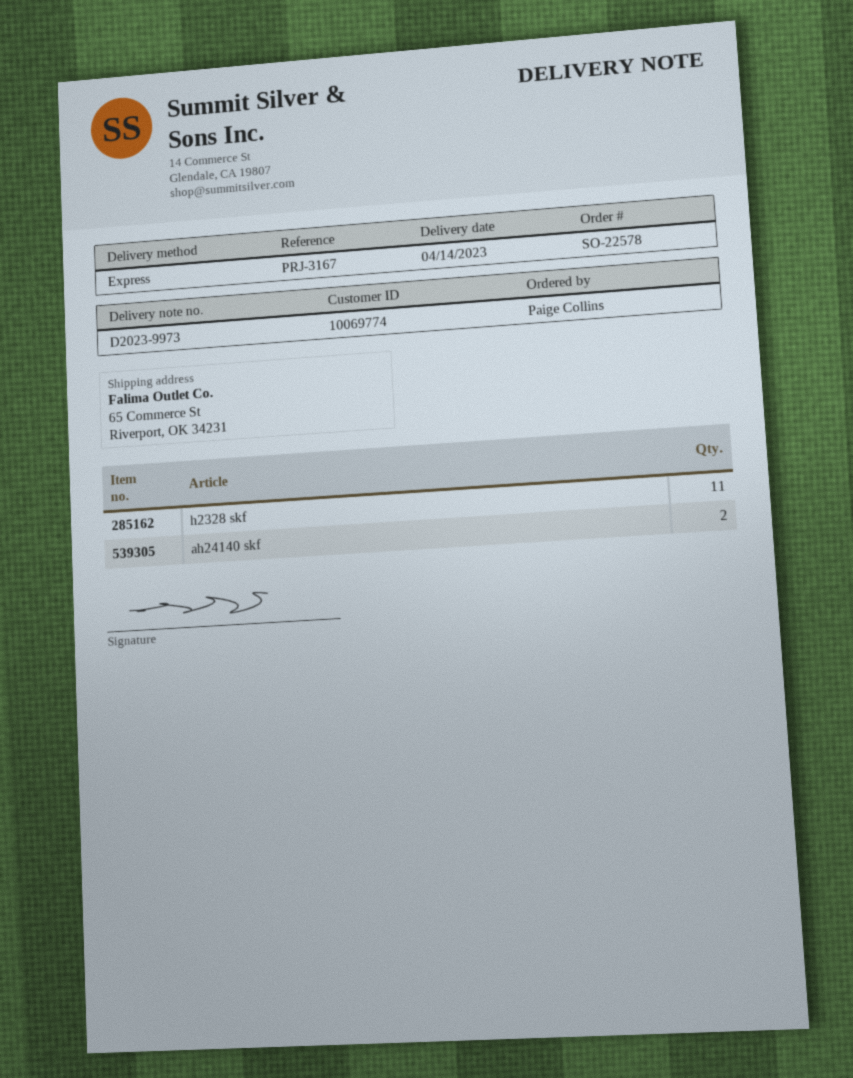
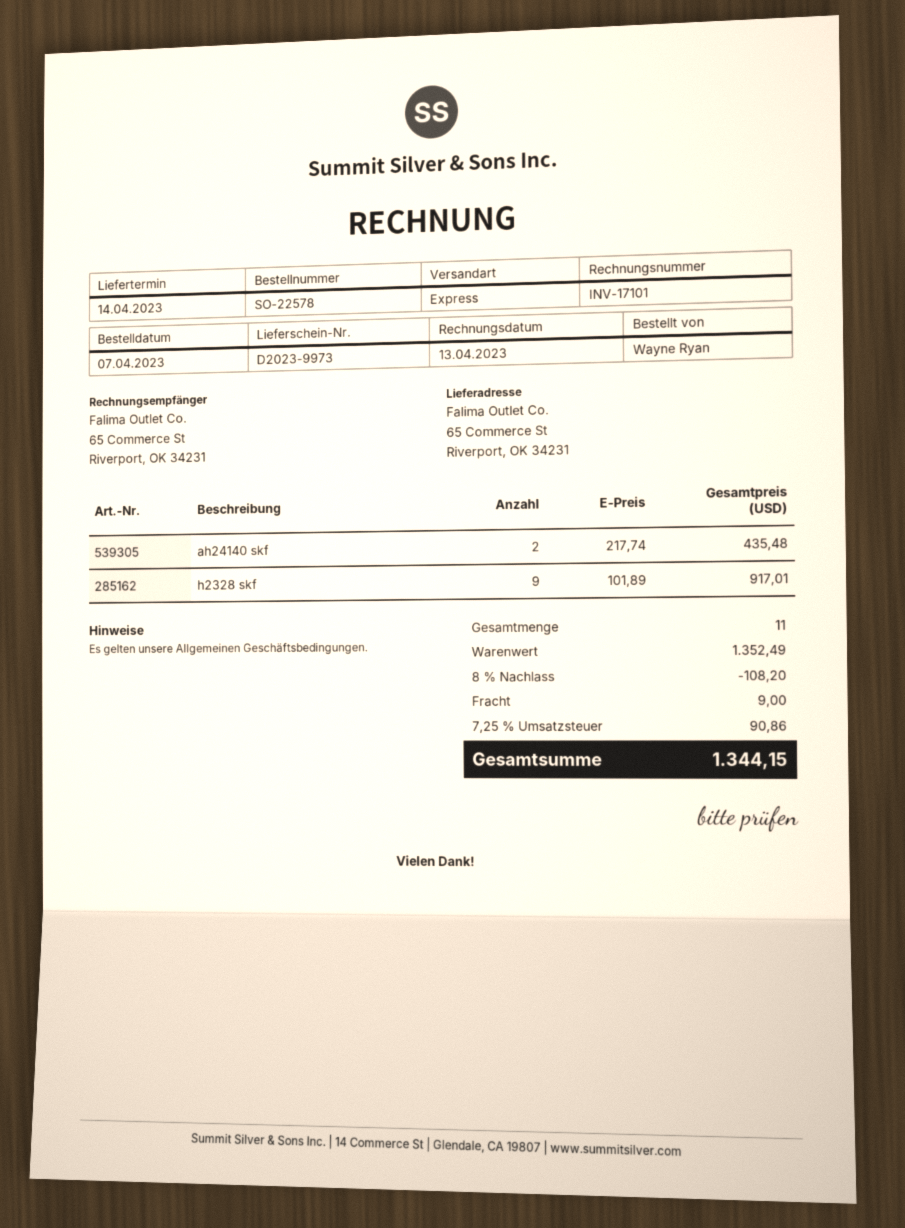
ordered by: Paige Collins -> Wayne Ryan
h2328 skf: 11 -> 9

